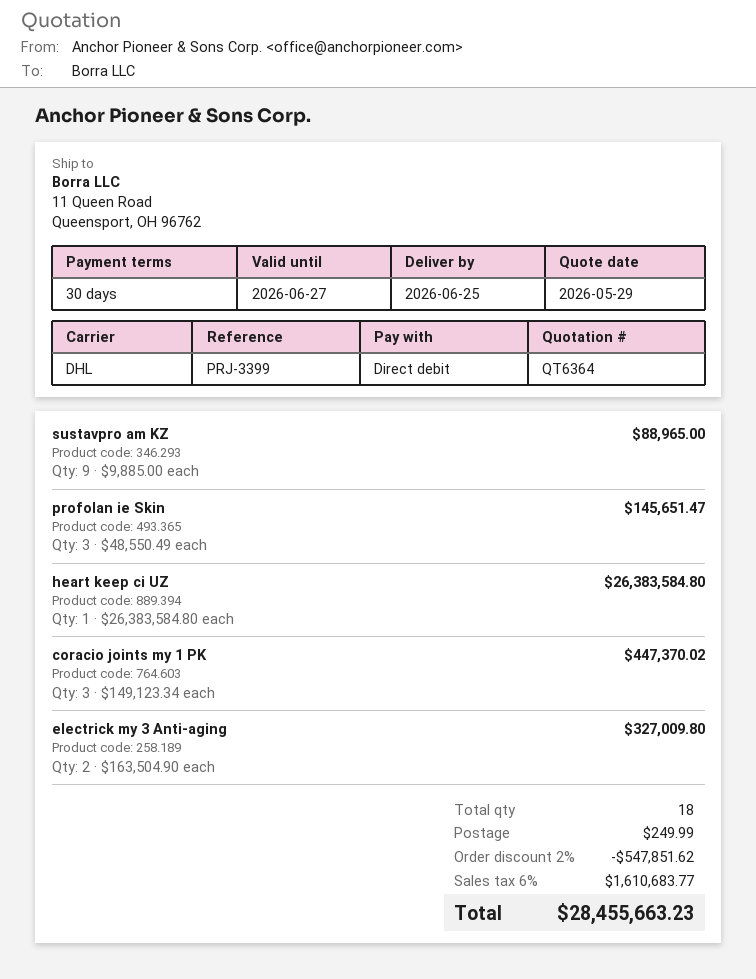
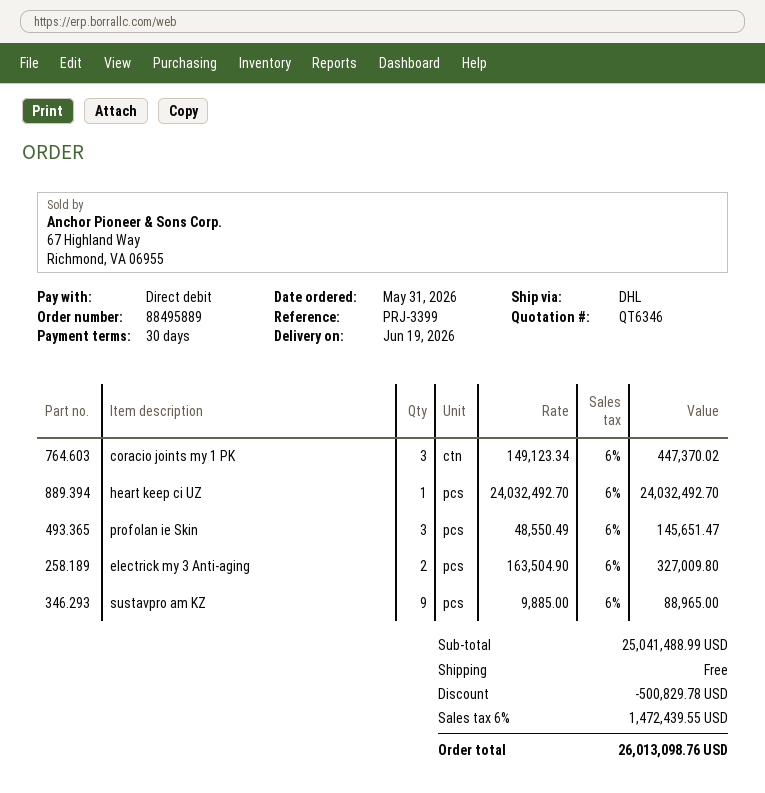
quote number: QT6364 -> QT6346
delivery date: 2026-06-25 -> 2026-06-19
heart keep ci UZ: 1 x 26383584.80 = 26383584.80 -> 1 x 24032492.70 = 24032492.70
discount: 547851.62 -> 500829.78
shipping: 249.99 -> 0.00
tax: 6% = 1610683.77 -> 6% = 1472439.55
total: 28455663.23 -> 26013098.76

